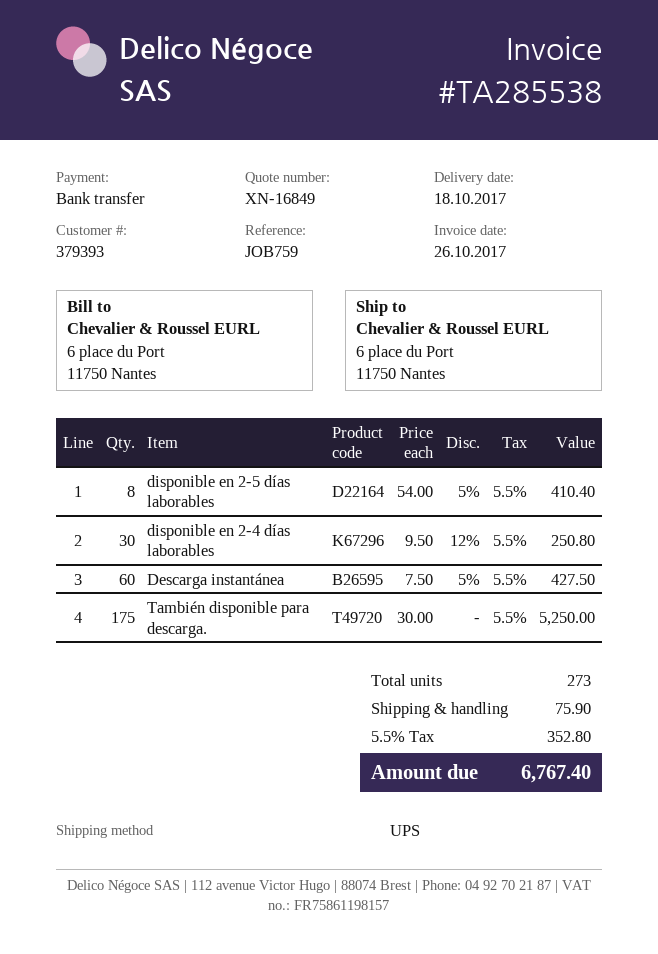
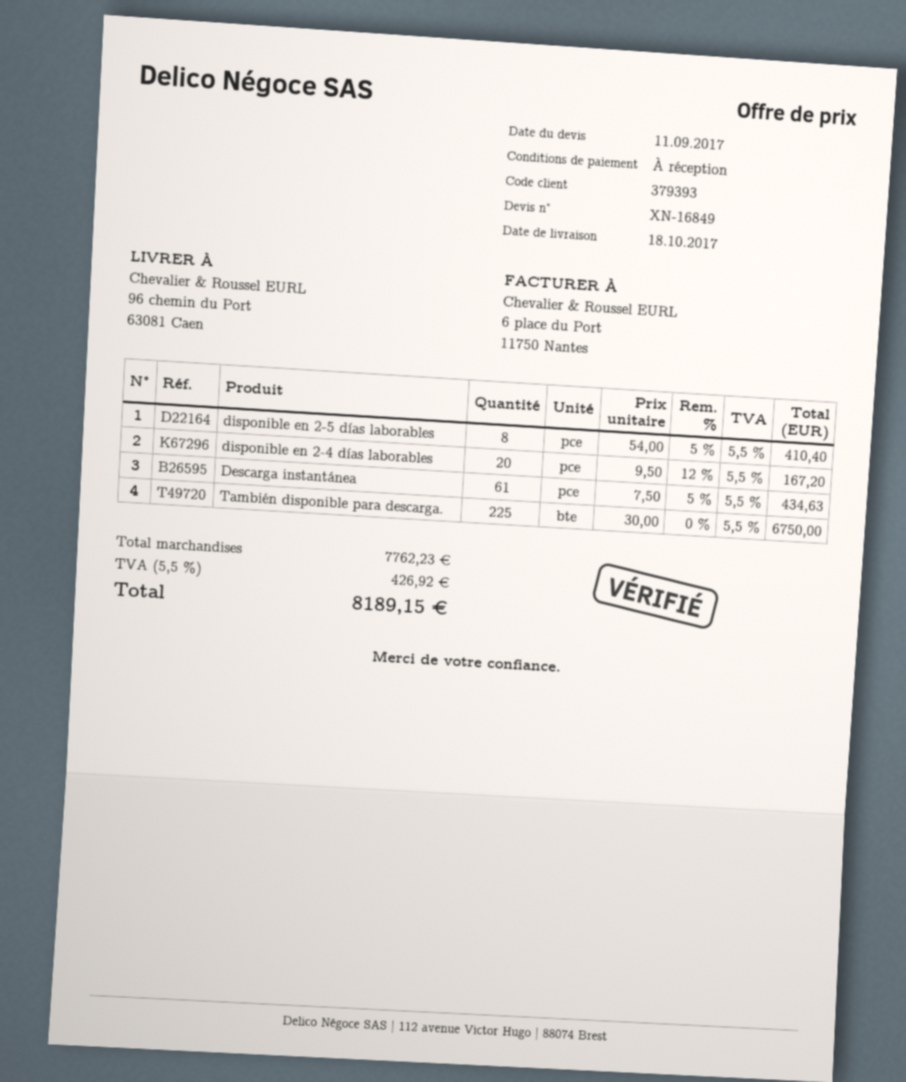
ship to: 6 place du Port, 11750 Nantes -> 96 chemin du Port, 63081 Caen
disponible en 2-4 días laborables: 30 x 9.50 - 12% = 250.80 -> 20 x 9.50 - 12% = 167.20
Descarga instantánea: 60 x 7.50 - 5% = 427.50 -> 61 x 7.50 - 5% = 434.63
También disponible para descarga.: 175 x 30.00 = 5250.00 -> 225 x 30.00 = 6750.00
shipping: 75.90 -> none
tax: 5.5% = 352.80 -> 5.5% = 426.92
total: 6767.40 -> 8189.15

